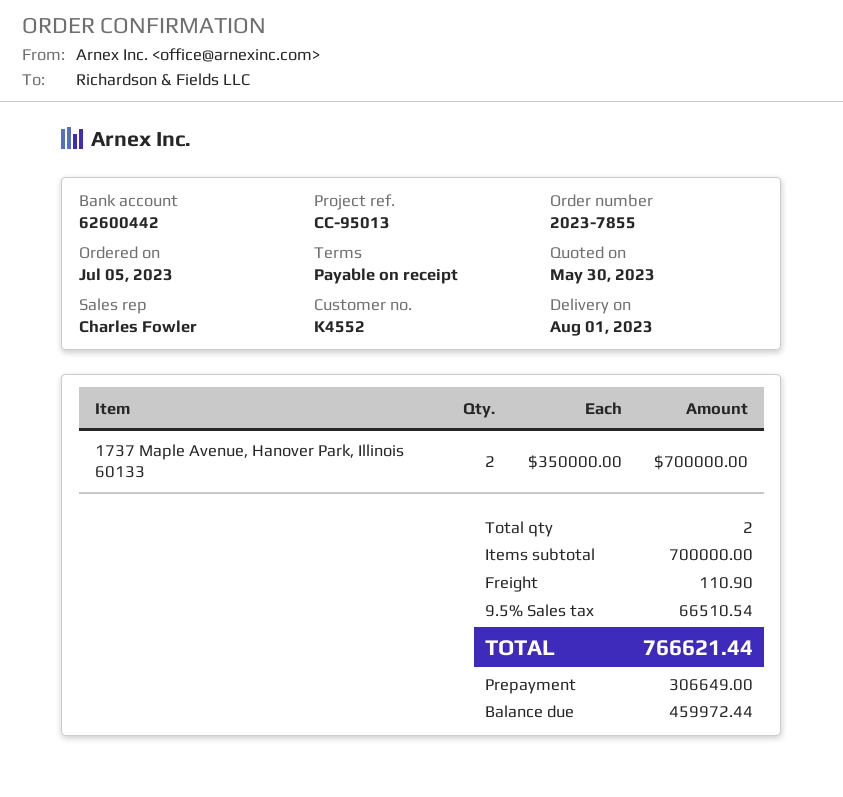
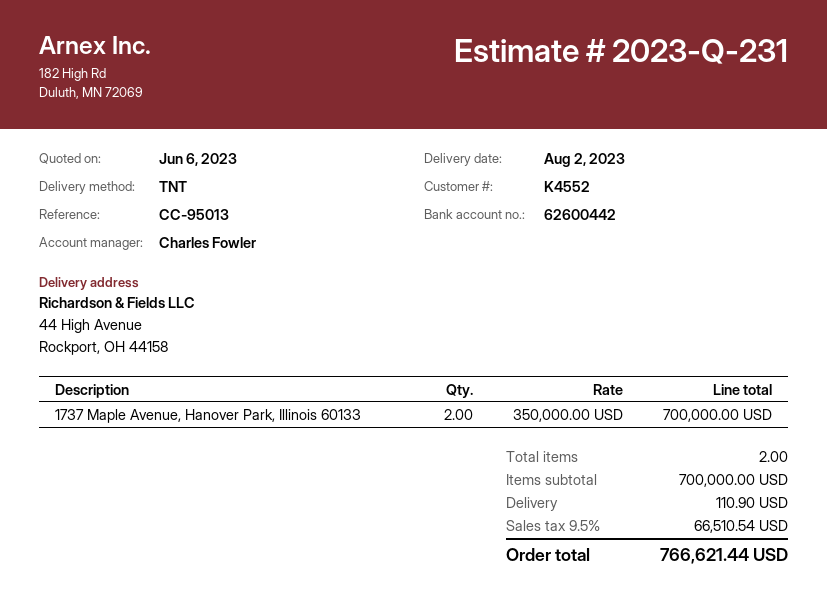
quote date: 2023-05-30 -> 2023-06-06
delivery date: 2023-08-01 -> 2023-08-02

